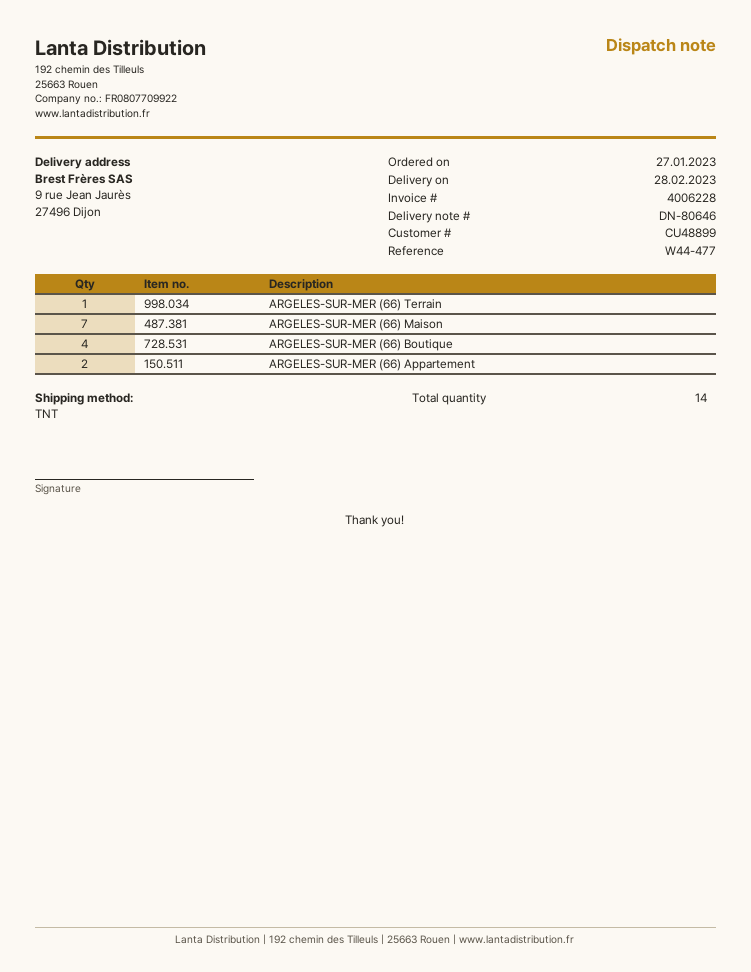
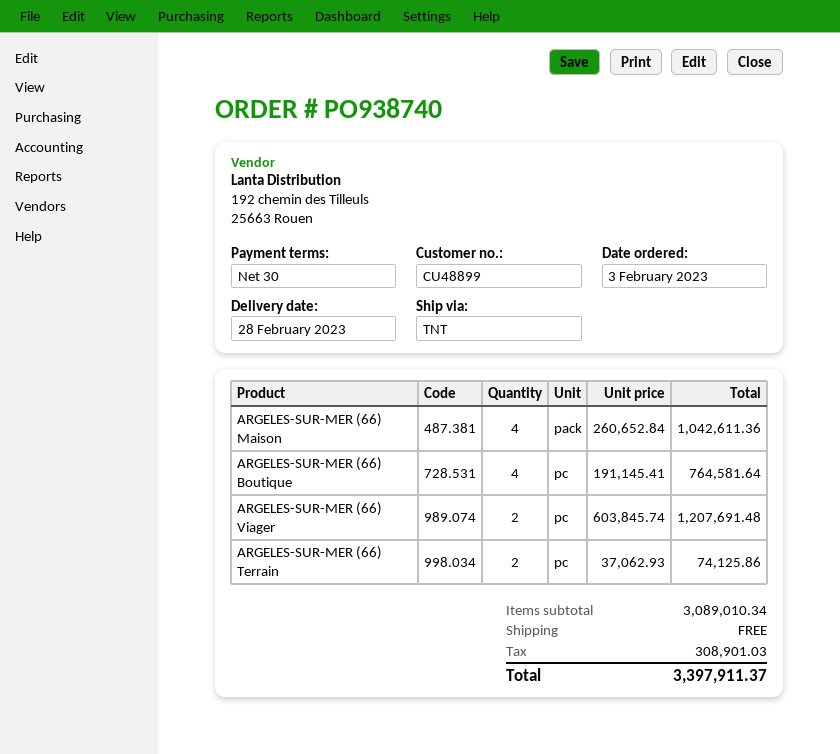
order date: 2023-01-27 -> 2023-02-03
ARGELES-SUR-MER (66) Terrain: 1 -> 2
ARGELES-SUR-MER (66) Maison: 7 -> 4
ARGELES-SUR-MER (66) Appartement: 2 -> none
ARGELES-SUR-MER (66) Viager: none -> 2

